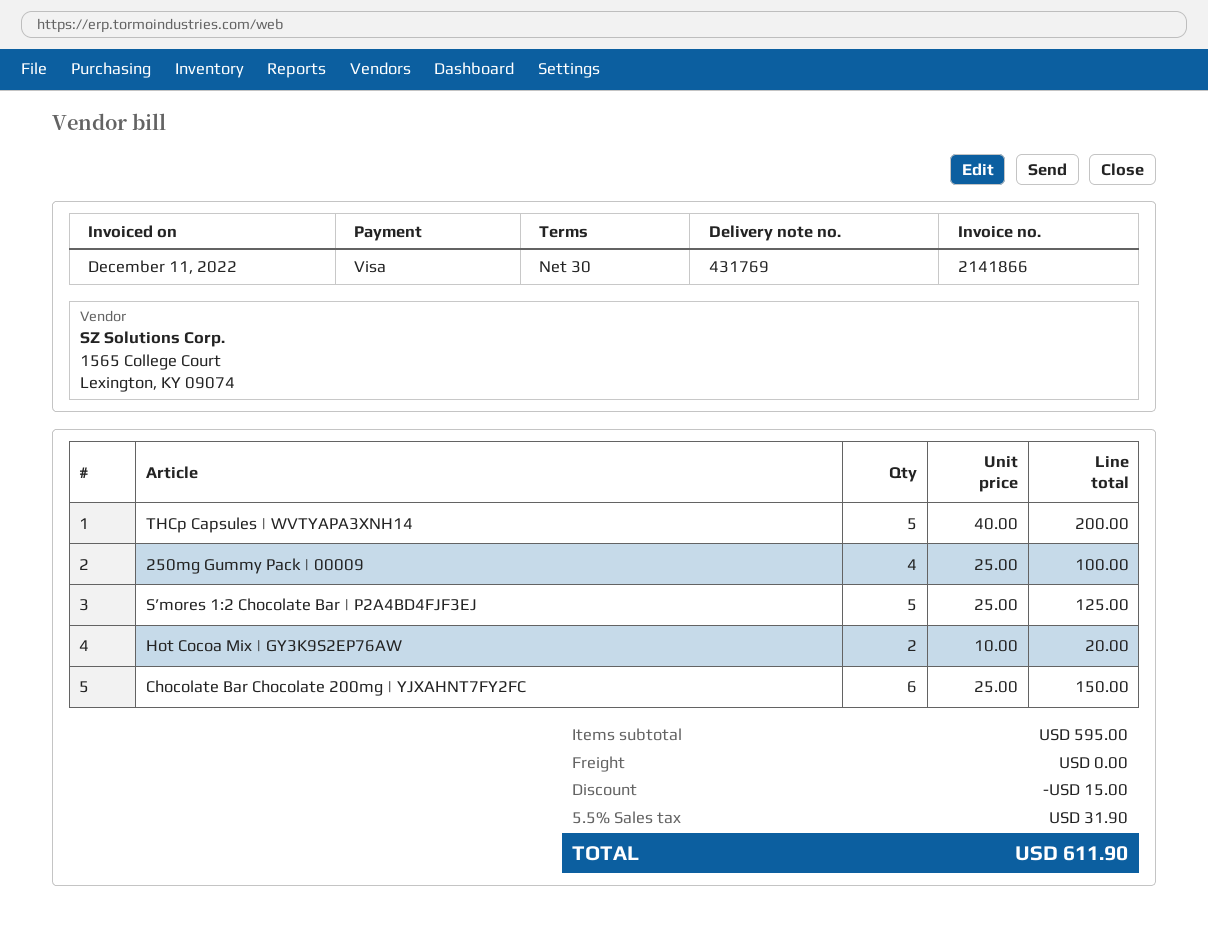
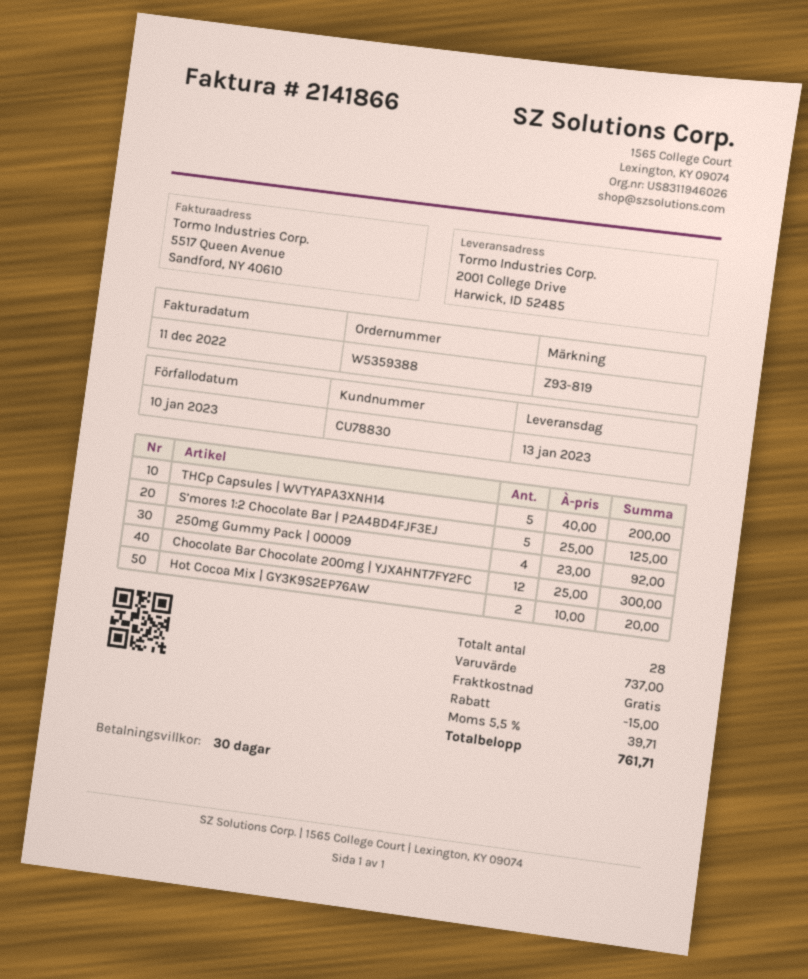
250mg Gummy Pack | 00009: 4 x 25.00 = 100.00 -> 4 x 23.00 = 92.00
Chocolate Bar Chocolate 200mg | YJXAHNT7FY2FC: 6 x 25.00 = 150.00 -> 12 x 25.00 = 300.00
subtotal: 595.00 -> 737.00
tax: 5.5% = 31.90 -> 5.5% = 39.71
total: 611.90 -> 761.71

